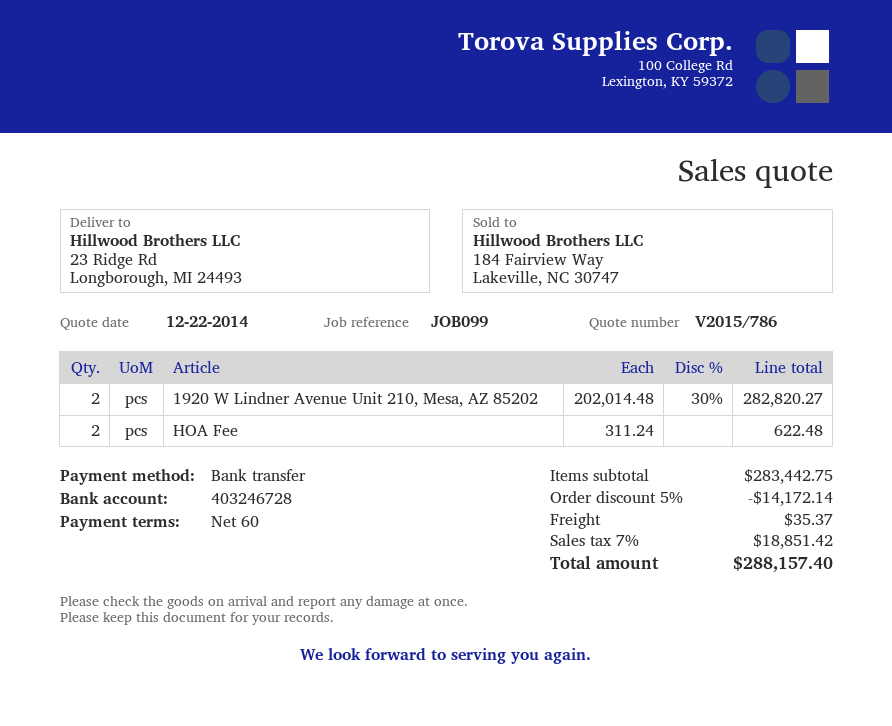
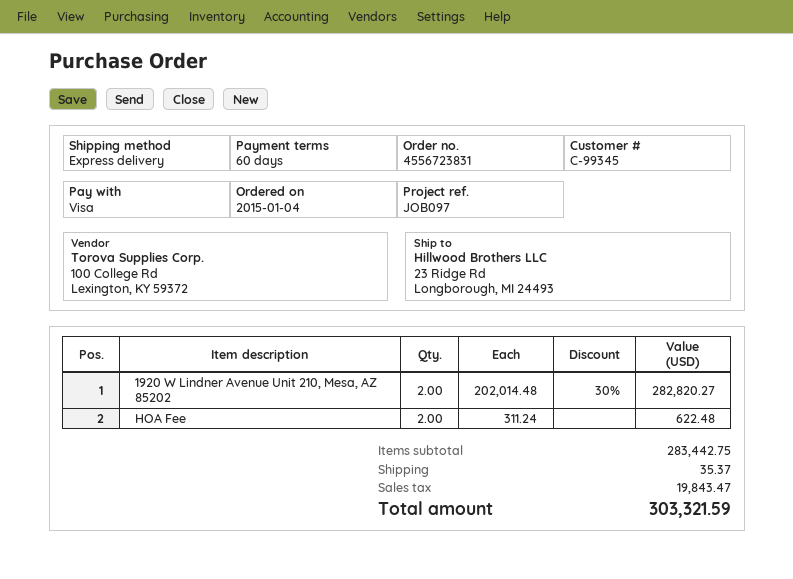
reference: JOB099 -> JOB097
payment method: bank transfer -> Visa
discount: 5% = 14172.14 -> none
tax: 18851.42 -> 19843.47
total: 288157.40 -> 303321.59

